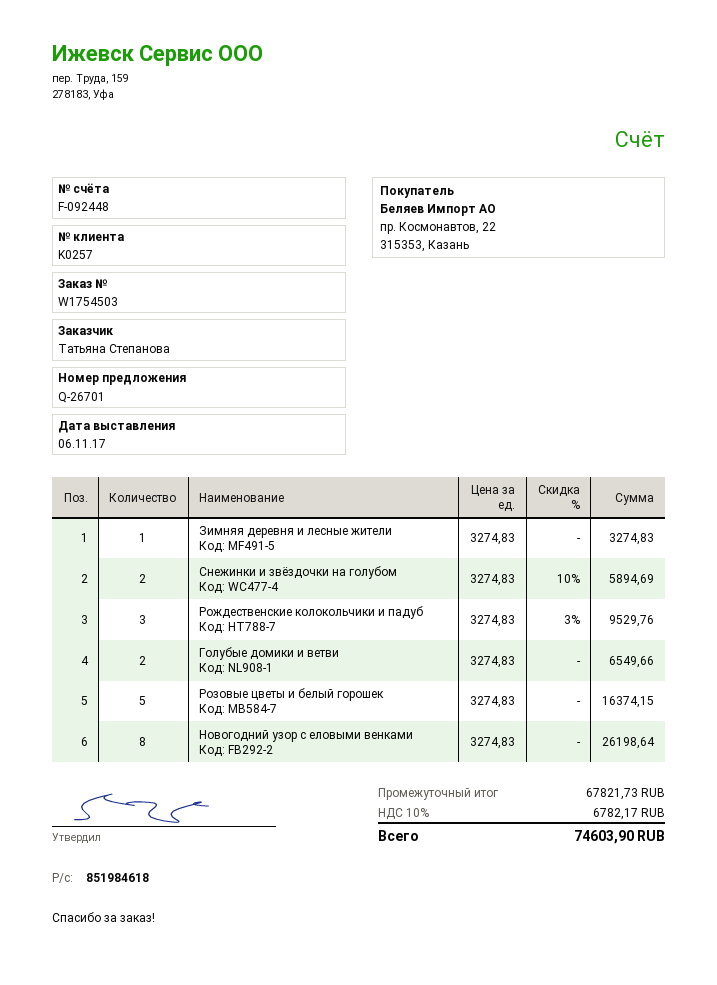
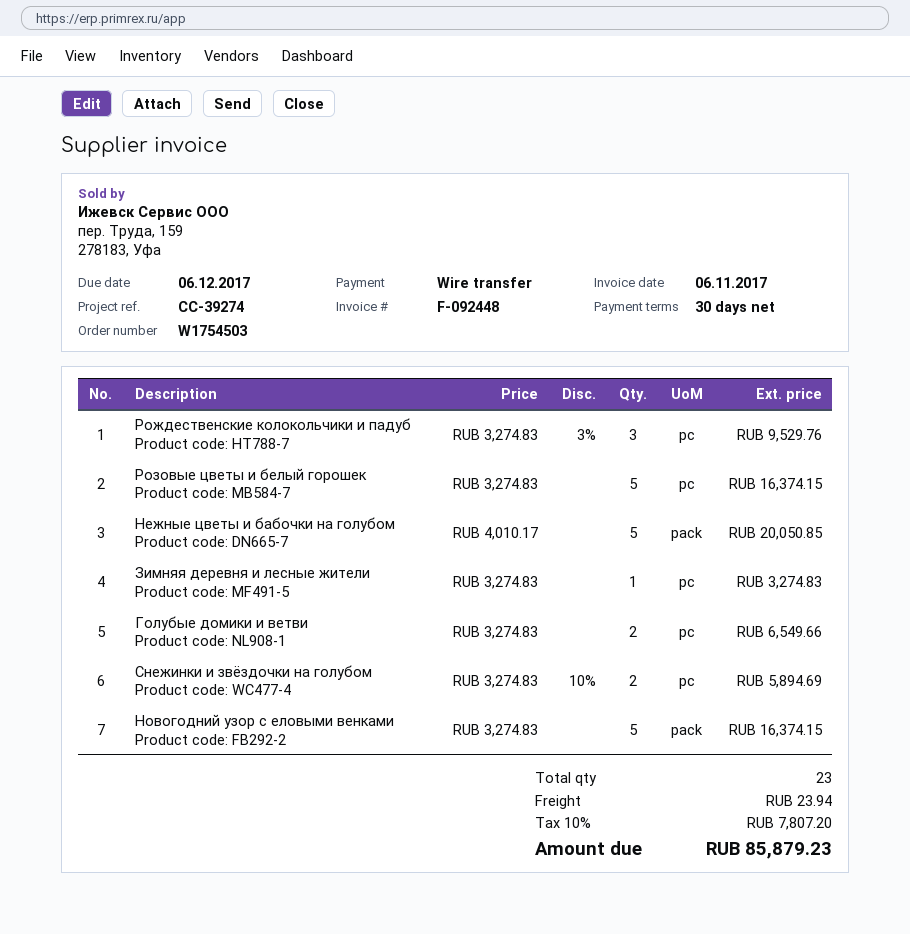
Новогодний узор с еловыми венками: 8 x 3274.83 = 26198.64 -> 5 x 3274.83 = 16374.15
Нежные цветы и бабочки на голубом: none -> 5 x 4010.17 = 20050.85
shipping: none -> 23.94
tax: 10% = 6782.17 -> 10% = 7807.20
total: 74603.90 -> 85879.23

